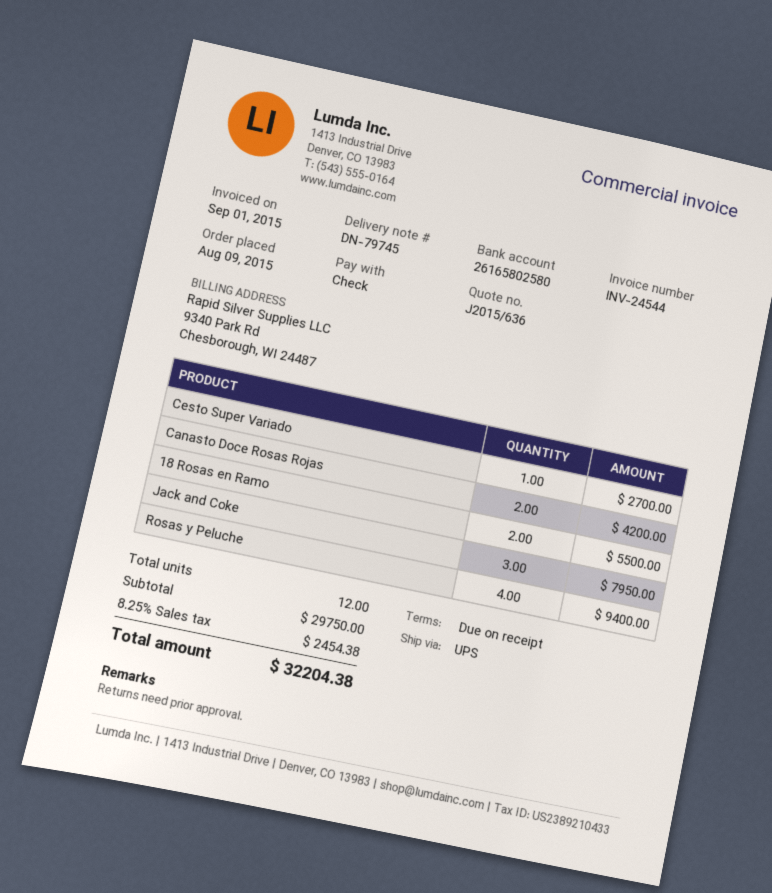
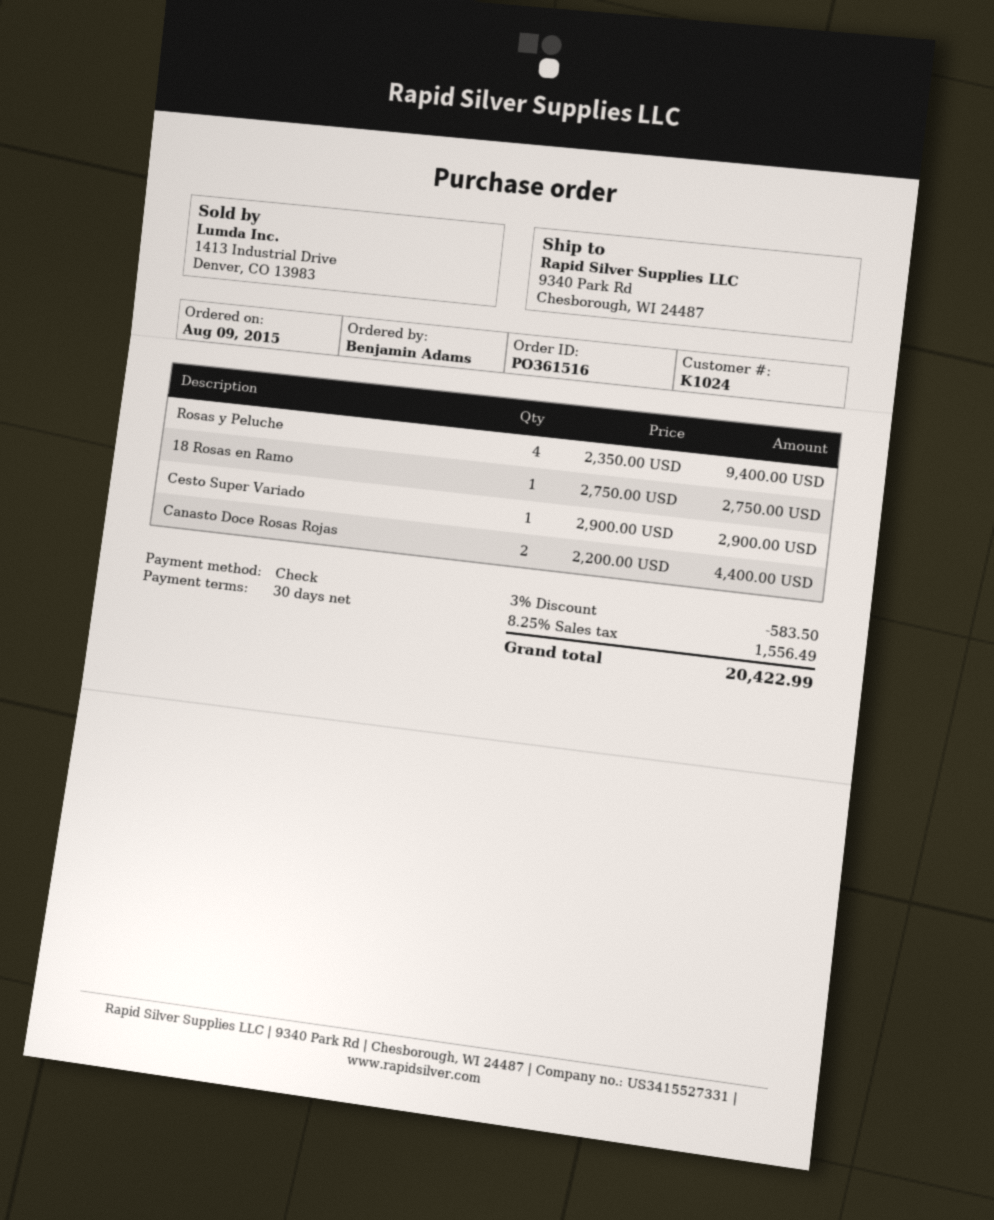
payment terms: on receipt -> 30 days
Cesto Super Variado: 1 for 2700.00 -> 1 for 2900.00
Canasto Doce Rosas Rojas: 2 for 4200.00 -> 2 for 4400.00
18 Rosas en Ramo: 2 for 5500.00 -> 1 for 2750.00
Jack and Coke: 3 for 7950.00 -> none
discount: none -> 3% = 583.50
tax: 8.25% = 2454.38 -> 8.25% = 1556.49
total: 32204.38 -> 20422.99

